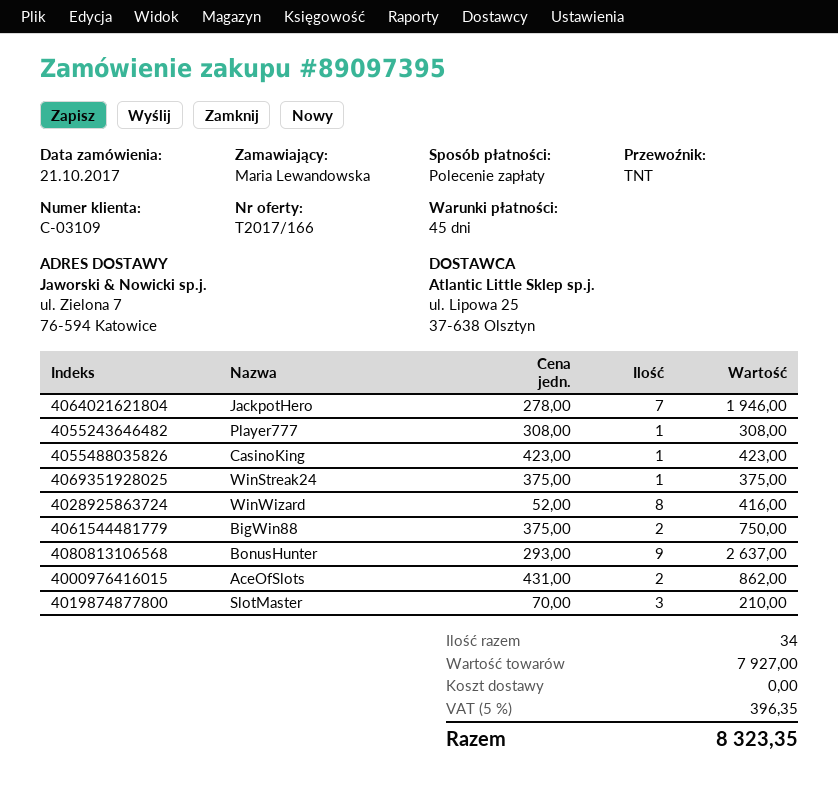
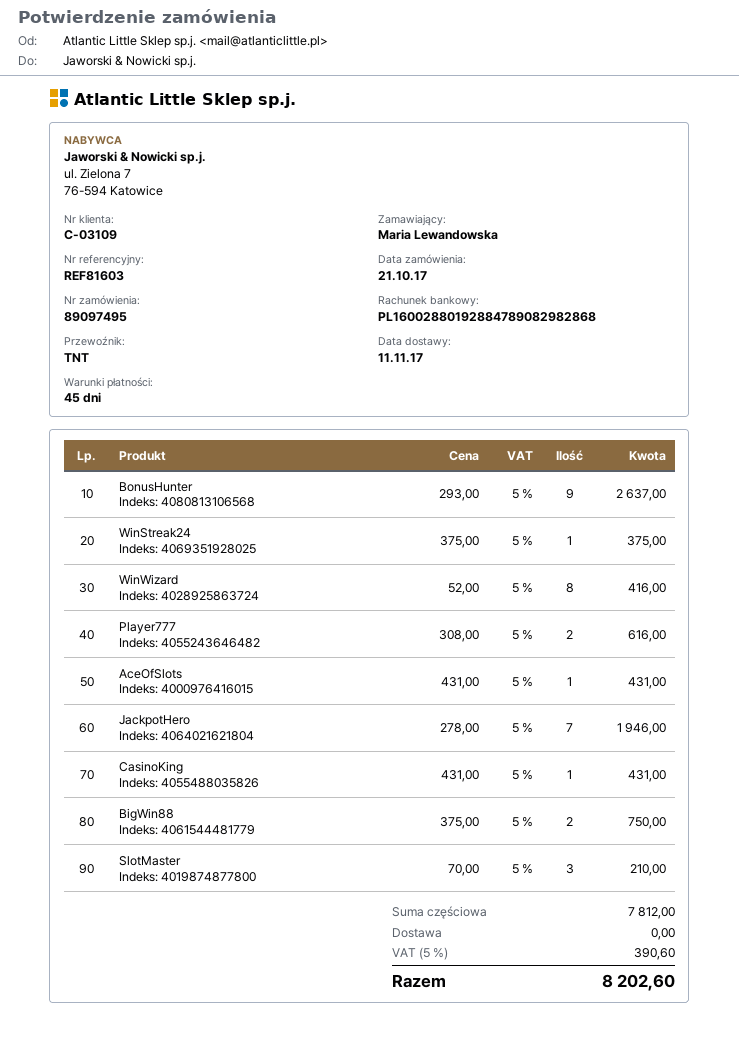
order number: 89097395 -> 89097495
Player777: 1 x 308.00 = 308.00 -> 2 x 308.00 = 616.00
CasinoKing: 1 x 423.00 = 423.00 -> 1 x 431.00 = 431.00
AceOfSlots: 2 x 431.00 = 862.00 -> 1 x 431.00 = 431.00
subtotal: 7927.00 -> 7812.00
tax: 5% = 396.35 -> 5% = 390.60
total: 8323.35 -> 8202.60

